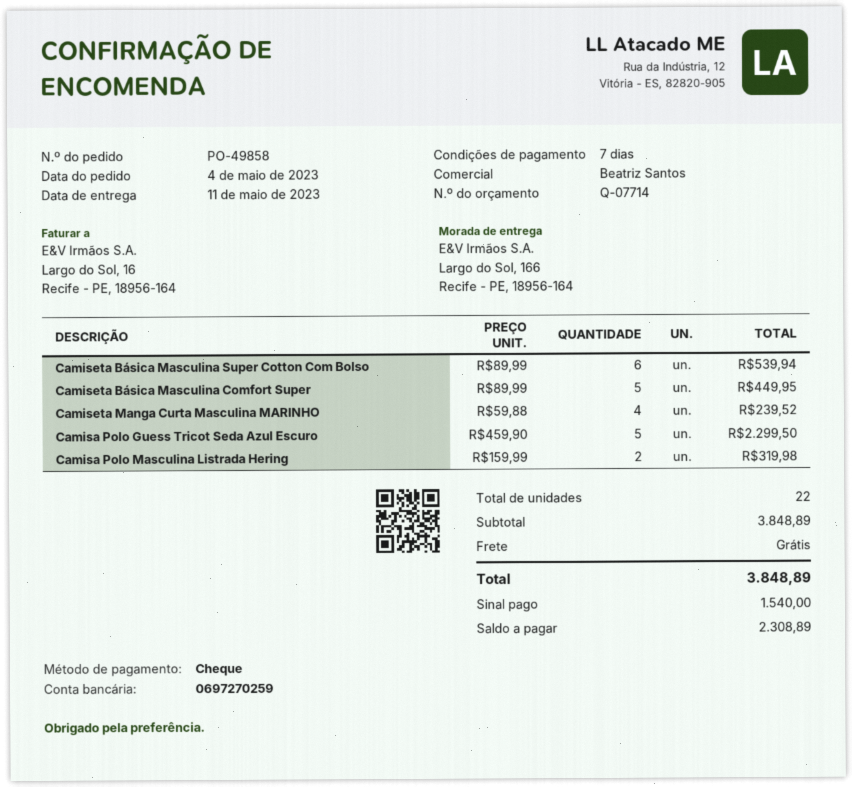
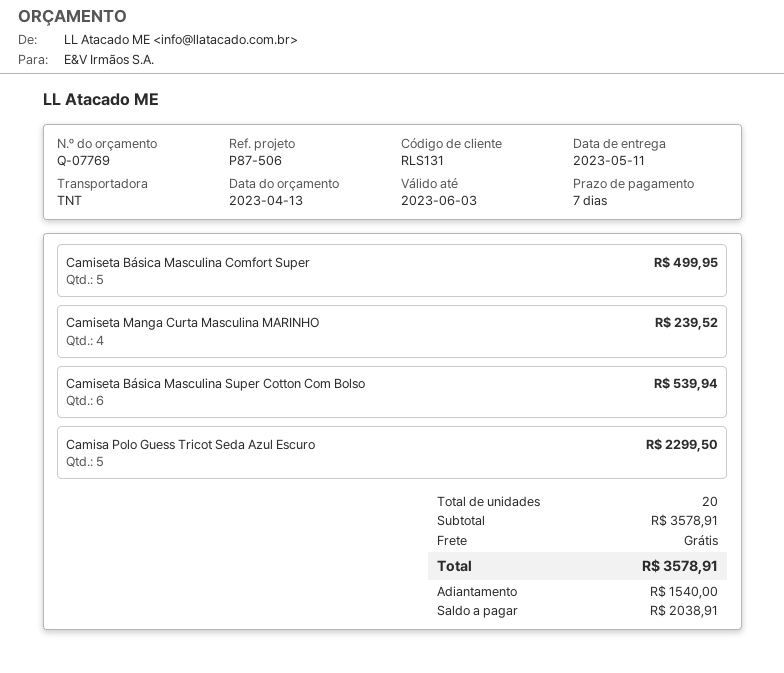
quote number: Q-07714 -> Q-07769
Camiseta Básica Masculina Comfort Super: 5 for 449.95 -> 5 for 499.95
Camisa Polo Masculina Listrada Hering: 2 for 319.98 -> none
total quantity: 22 -> 20
subtotal: 3848.89 -> 3578.91
total: 3848.89 -> 3578.91
balance: 2308.89 -> 2038.91

